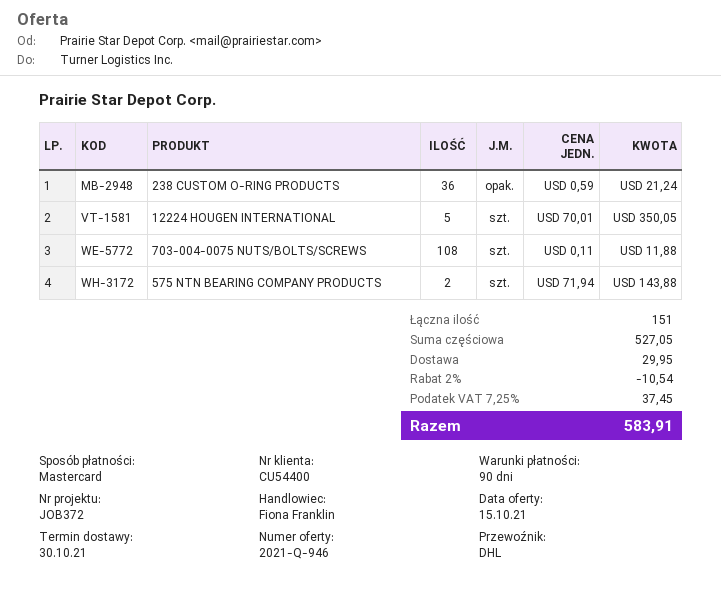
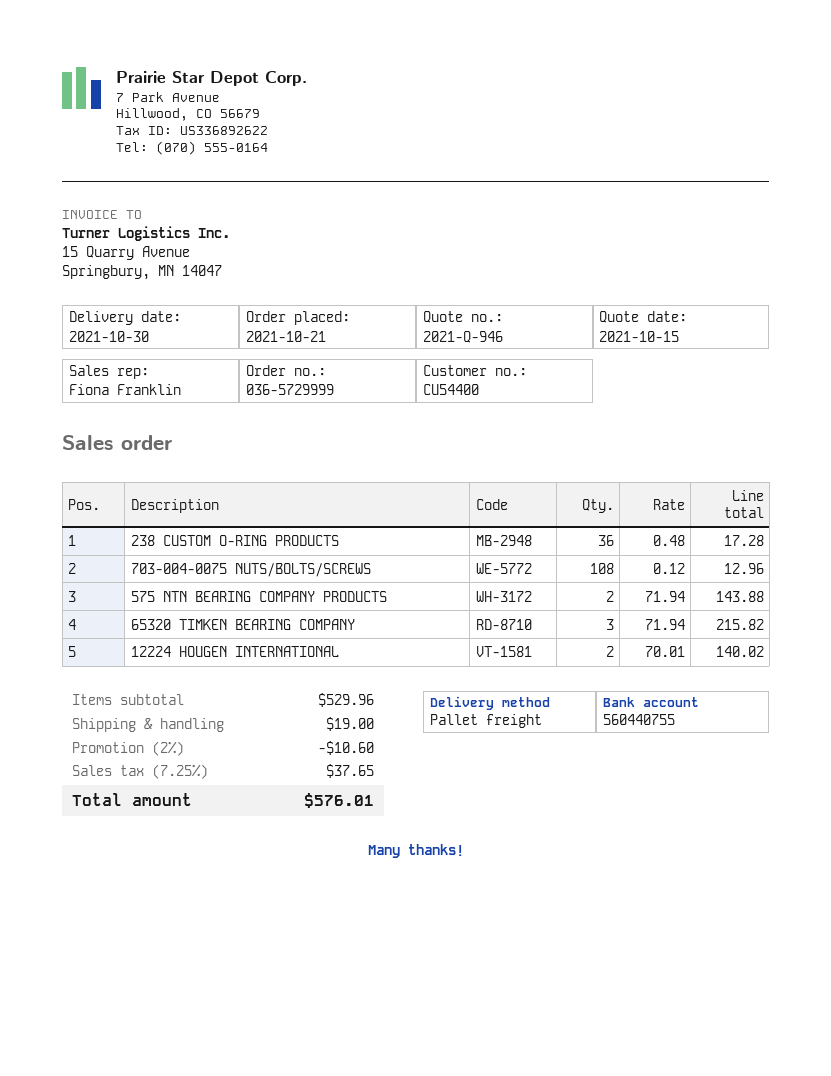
shipping method: DHL -> pallet freight
238 CUSTOM O-RING PRODUCTS: 36 x 0.59 = 21.24 -> 36 x 0.48 = 17.28
12224 HOUGEN INTERNATIONAL: 5 x 70.01 = 350.05 -> 2 x 70.01 = 140.02
703-004-0075 NUTS/BOLTS/SCREWS: 108 x 0.11 = 11.88 -> 108 x 0.12 = 12.96
65320 TIMKEN BEARING COMPANY: none -> 3 x 71.94 = 215.82
subtotal: 527.05 -> 529.96
discount: 2% = 10.54 -> 2% = 10.60
shipping: 29.95 -> 19.00
tax: 7.25% = 37.45 -> 7.25% = 37.65
total: 583.91 -> 576.01

